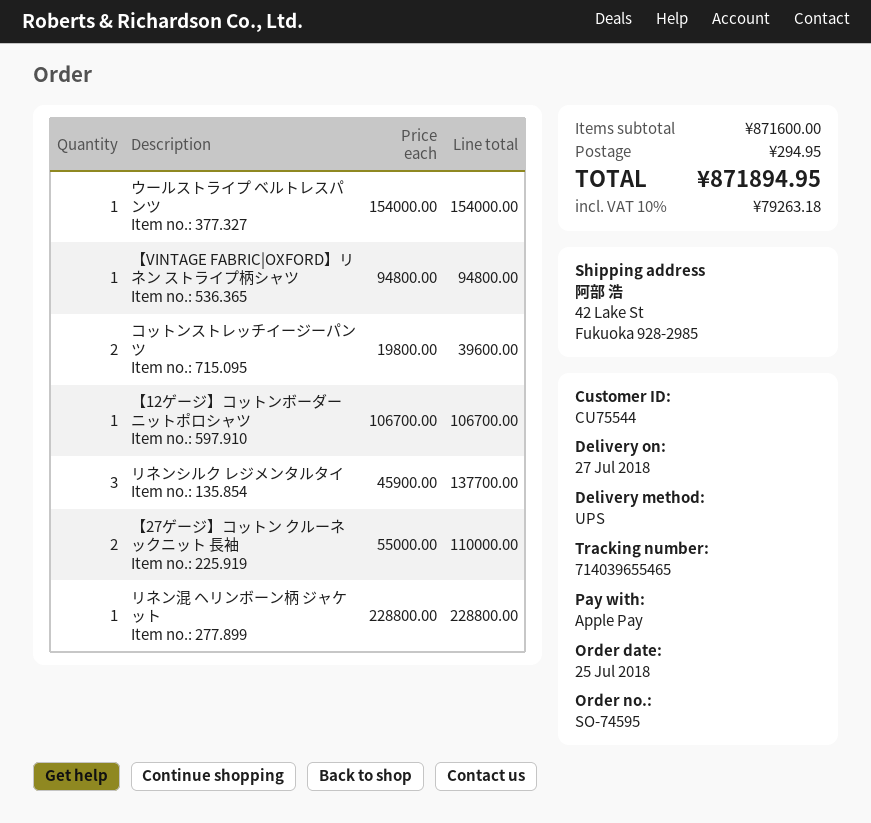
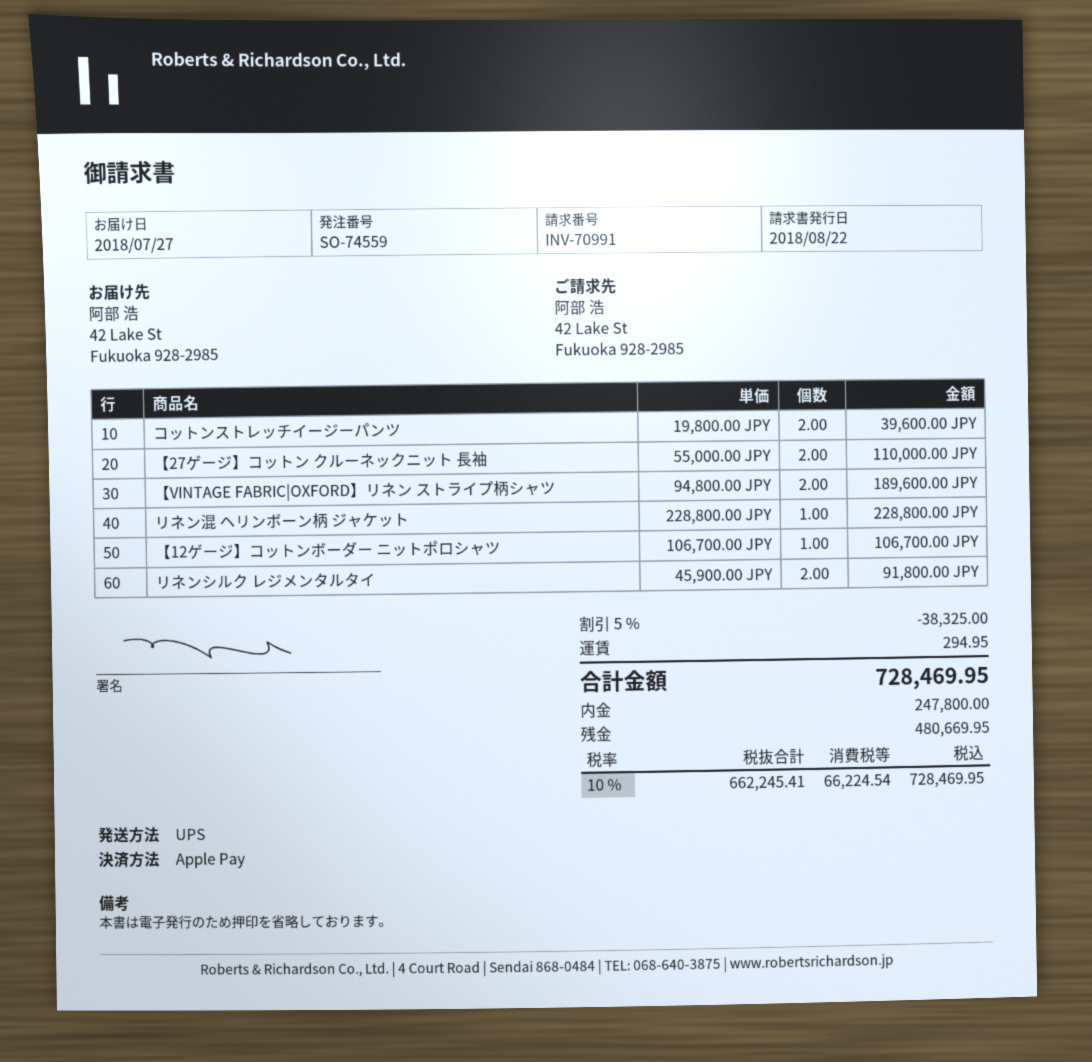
order number: SO-74595 -> SO-74559
ウールストライプ ベルトレスパンツ: 1 x 154000.00 = 154000.00 -> none
【VINTAGE FABRIC|OXFORD】リネン ストライプ柄シャツ: 1 x 94800.00 = 94800.00 -> 2 x 94800.00 = 189600.00
リネンシルク レジメンタルタイ: 3 x 45900.00 = 137700.00 -> 2 x 45900.00 = 91800.00
discount: none -> 5% = 38325.00
tax: 10% = 79263.18 -> 10% = 66224.54
total: 871894.95 -> 728469.95

